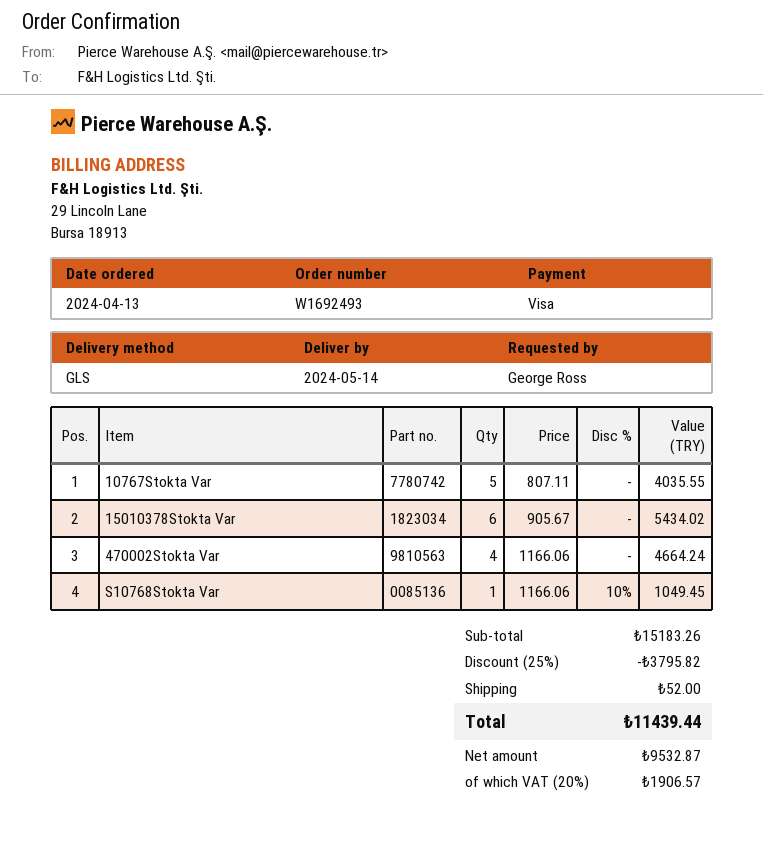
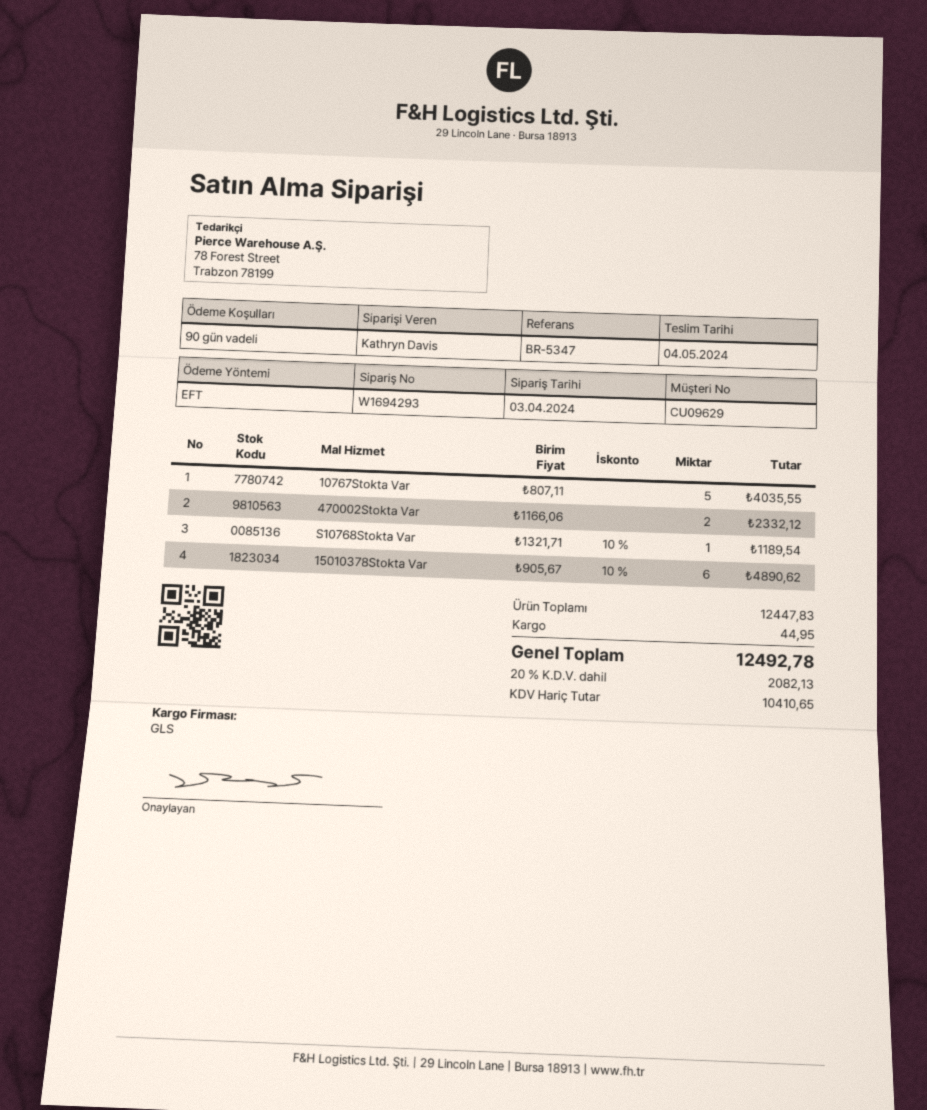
order number: W1692493 -> W1694293
order date: 2024-04-13 -> 2024-04-03
delivery date: 2024-05-14 -> 2024-05-04
ordered by: George Ross -> Kathryn Davis
payment method: Visa -> bank transfer
15010378Stokta Var: 6 x 905.67 = 5434.02 -> 6 x 905.67 - 10% = 4890.62
470002Stokta Var: 4 x 1166.06 = 4664.24 -> 2 x 1166.06 = 2332.12
S10768Stokta Var: 1 x 1166.06 - 10% = 1049.45 -> 1 x 1321.71 - 10% = 1189.54
subtotal: 15183.26 -> 12447.83
discount: 25% = 3795.82 -> none
shipping: 52.00 -> 44.95
net: 9532.87 -> 10410.65
tax: 20% = 1906.57 -> 20% = 2082.13
total: 11439.44 -> 12492.78

